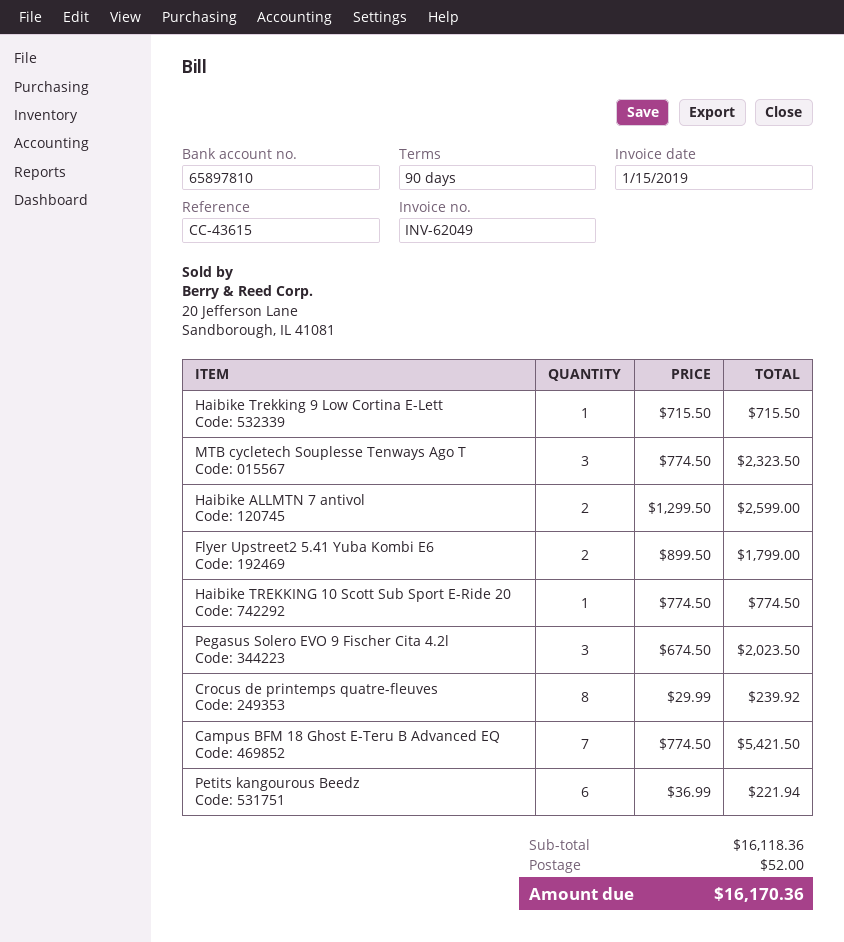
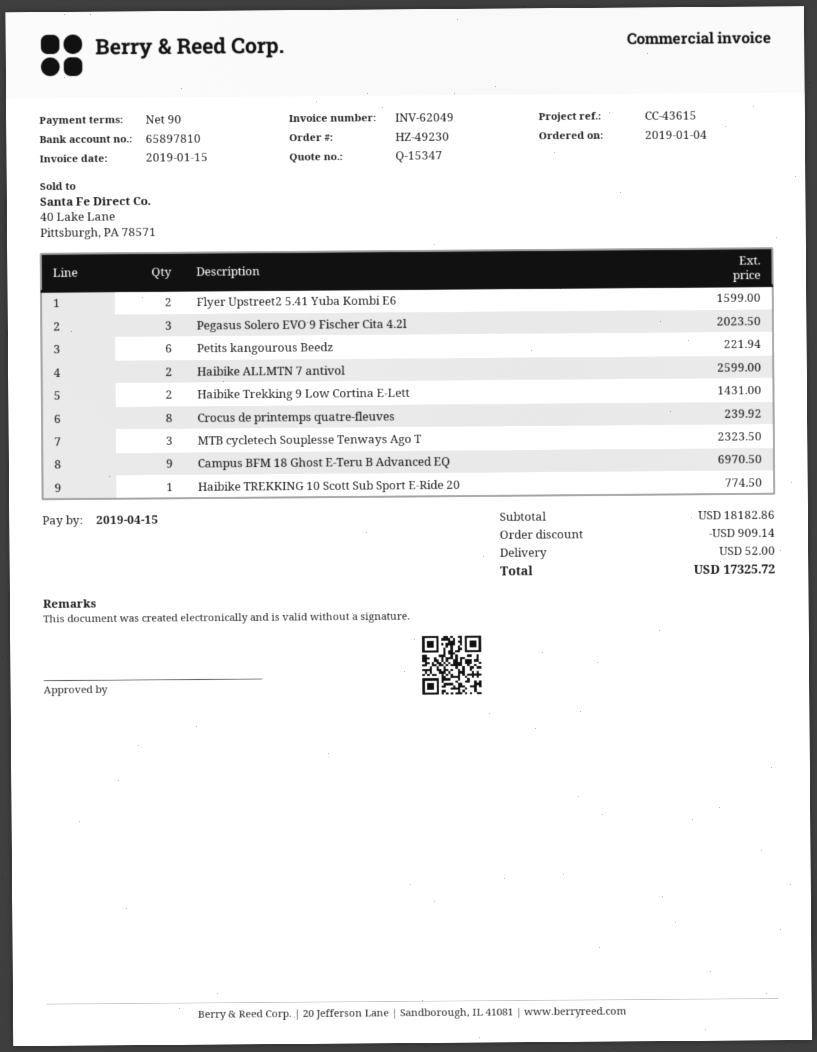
Haibike Trekking 9 Low Cortina E-Lett: 1 for 715.50 -> 2 for 1431.00
Flyer Upstreet2 5.41 Yuba Kombi E6: 2 for 1799.00 -> 2 for 1599.00
Campus BFM 18 Ghost E-Teru B Advanced EQ: 7 for 5421.50 -> 9 for 6970.50
subtotal: 16118.36 -> 18182.86
discount: none -> 909.14
total: 16170.36 -> 17325.72

